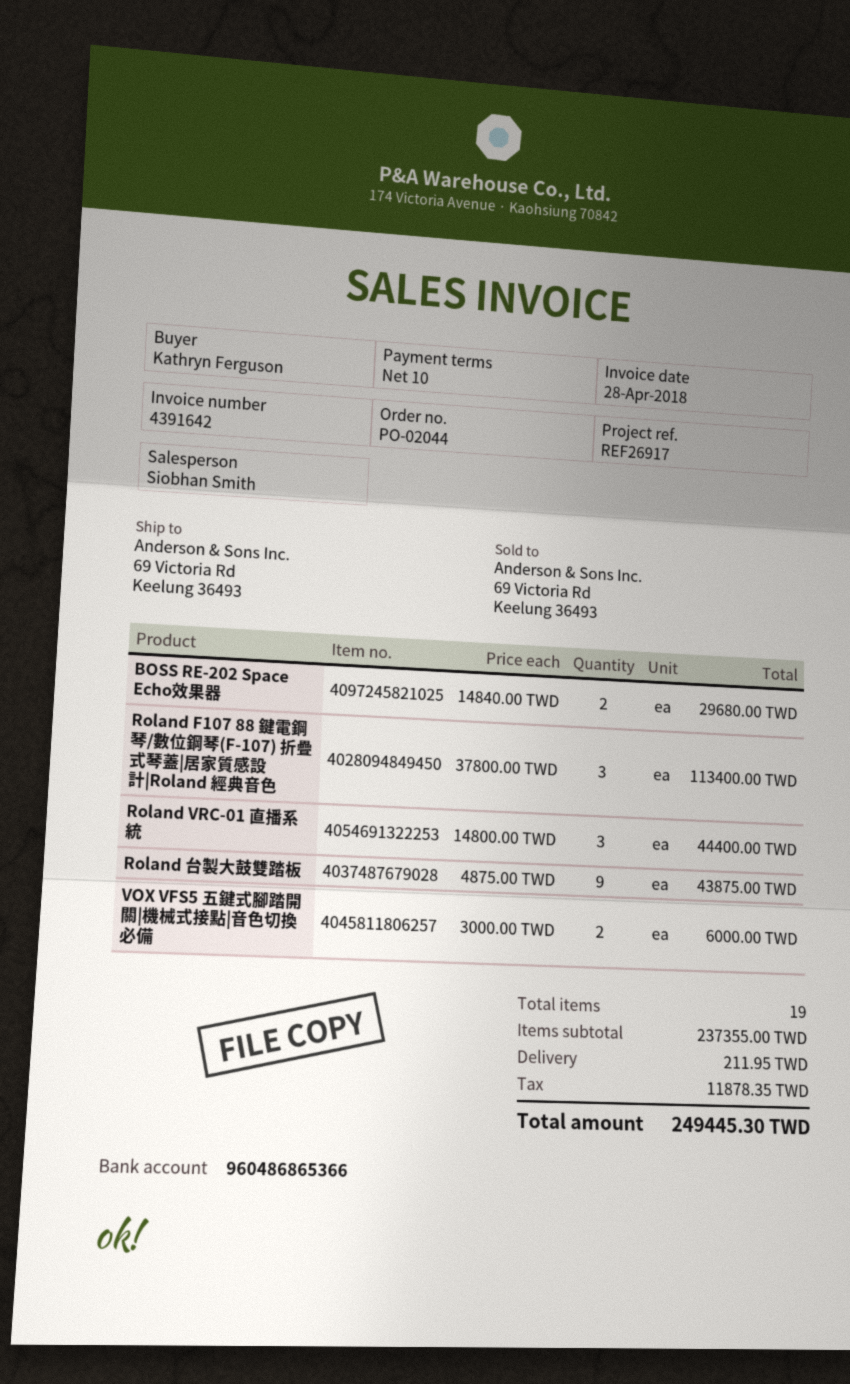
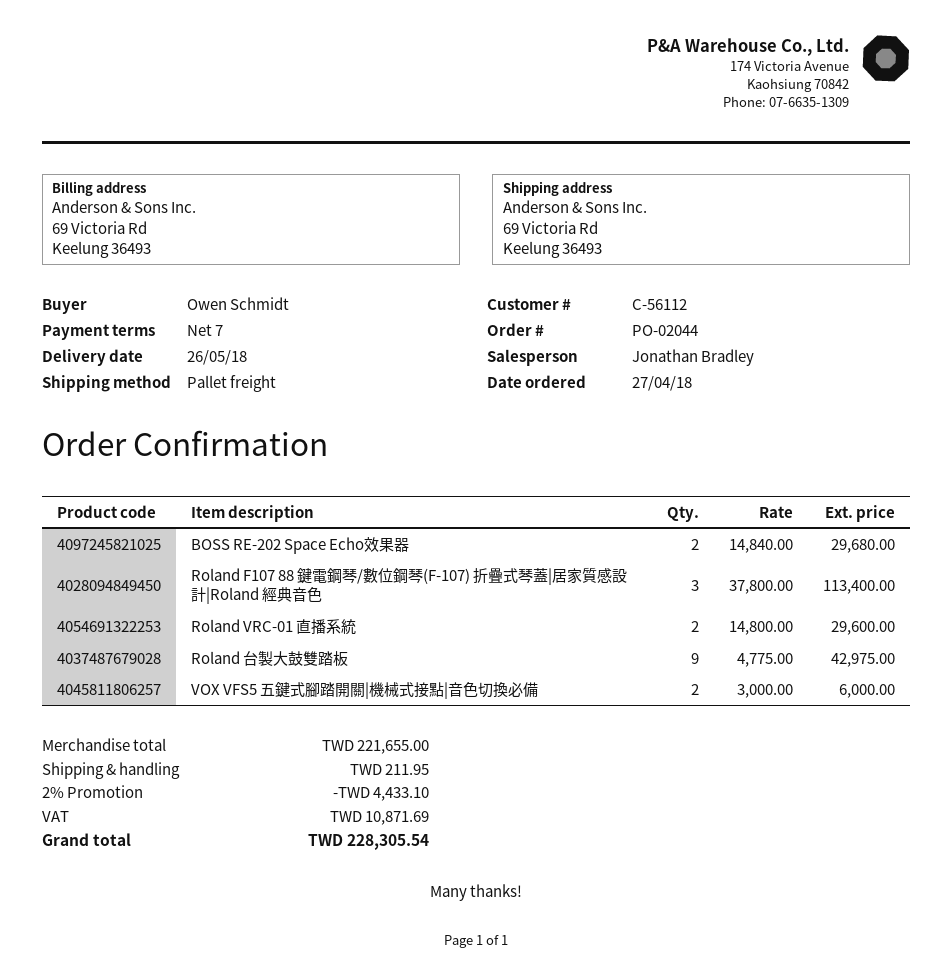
payment terms: 10 days -> 7 days
ordered by: Kathryn Ferguson -> Owen Schmidt
sales rep: Siobhan Smith -> Jonathan Bradley
Roland VRC-01 直播系統: 3 x 14800.00 = 44400.00 -> 2 x 14800.00 = 29600.00
Roland 台製大鼓雙踏板: 9 x 4875.00 = 43875.00 -> 9 x 4775.00 = 42975.00
subtotal: 237355.00 -> 221655.00
discount: none -> 2% = 4433.10
tax: 11878.35 -> 10871.69
total: 249445.30 -> 228305.54

